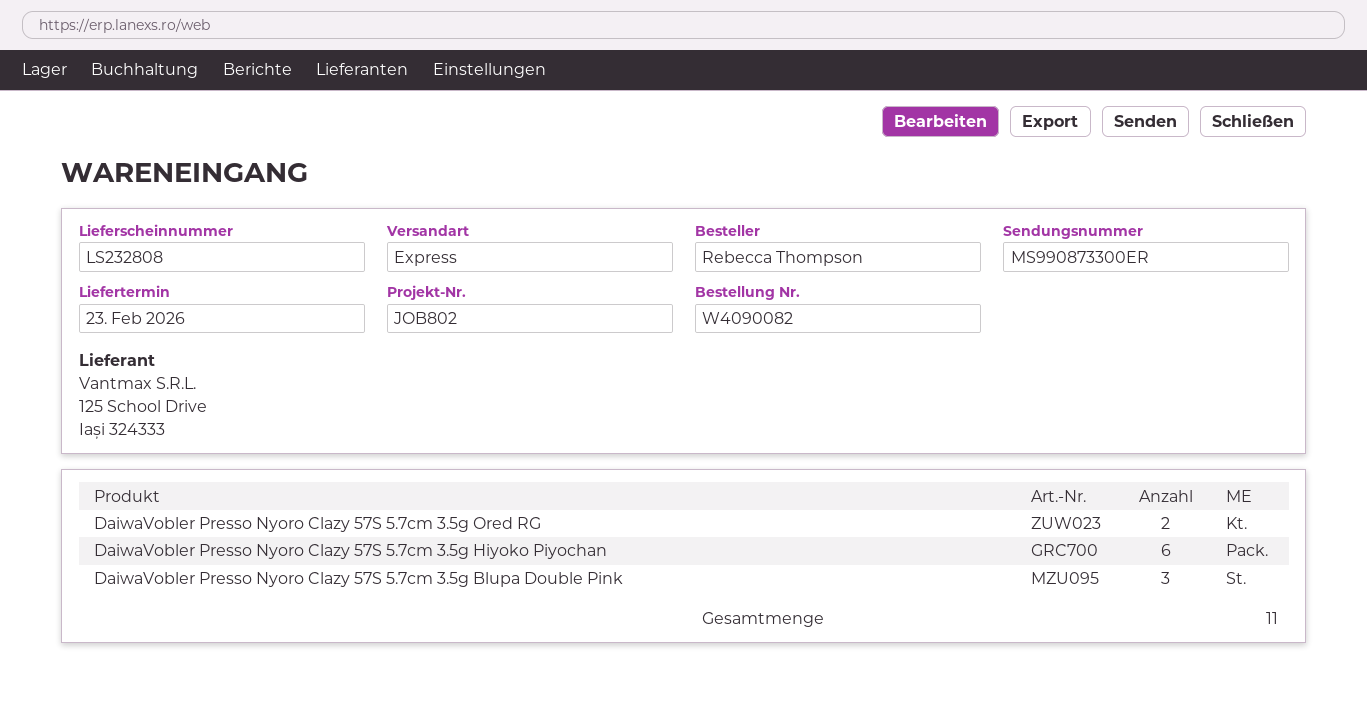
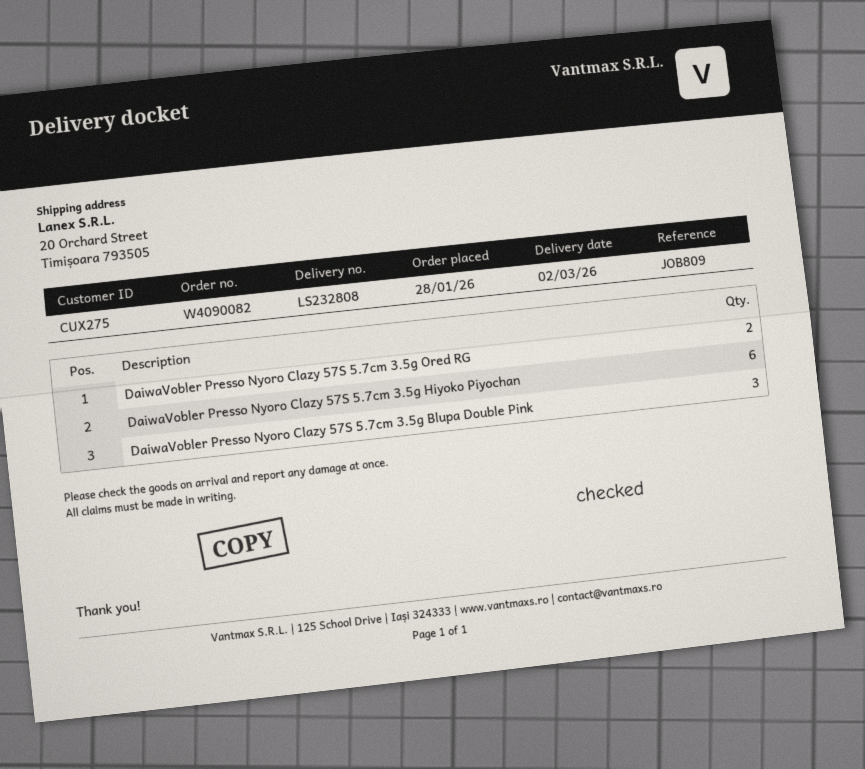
delivery date: 2026-02-23 -> 2026-03-02
reference: JOB802 -> JOB809

